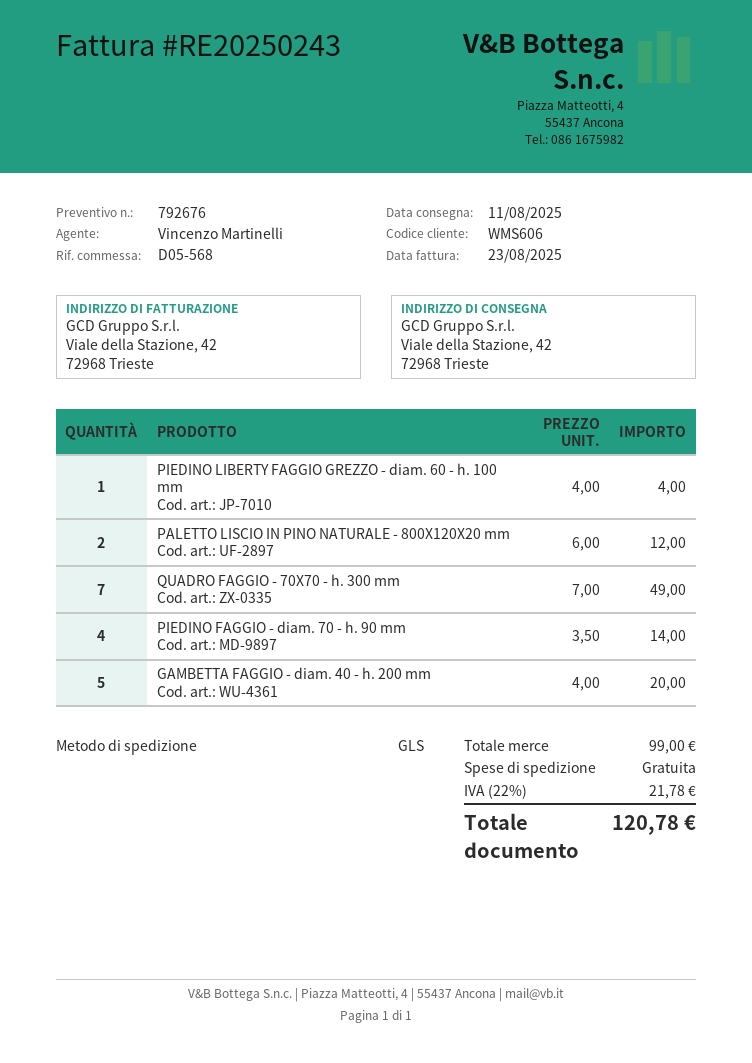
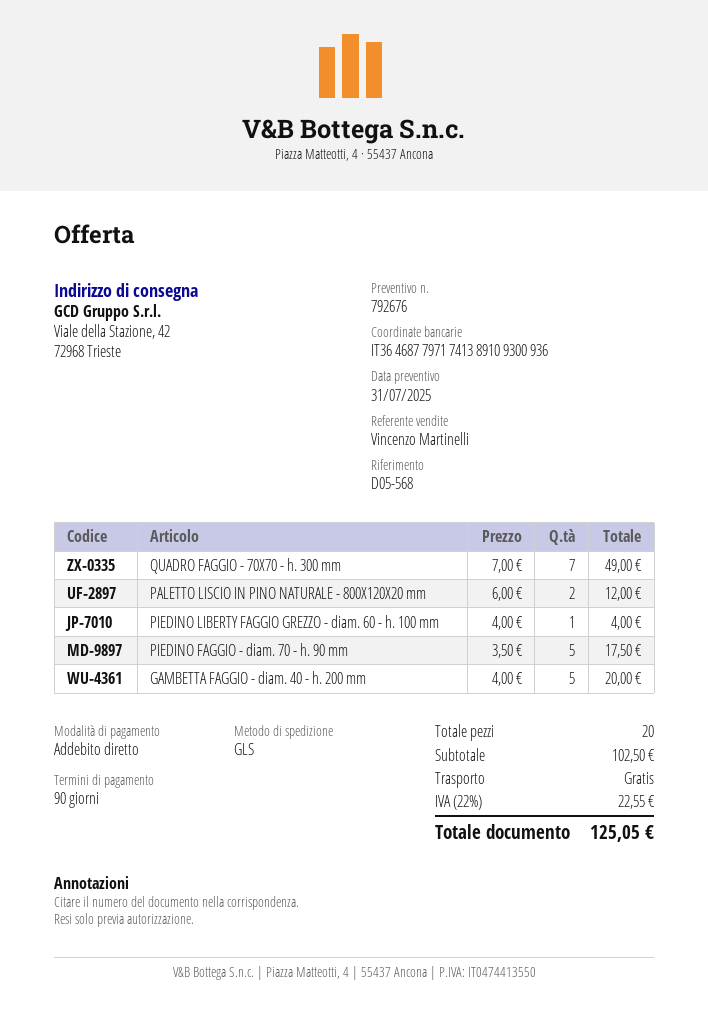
PIEDINO FAGGIO - diam. 70 - h. 90 mm: 4 x 3.50 = 14.00 -> 5 x 3.50 = 17.50
subtotal: 99.00 -> 102.50
tax: 22% = 21.78 -> 22% = 22.55
total: 120.78 -> 125.05

